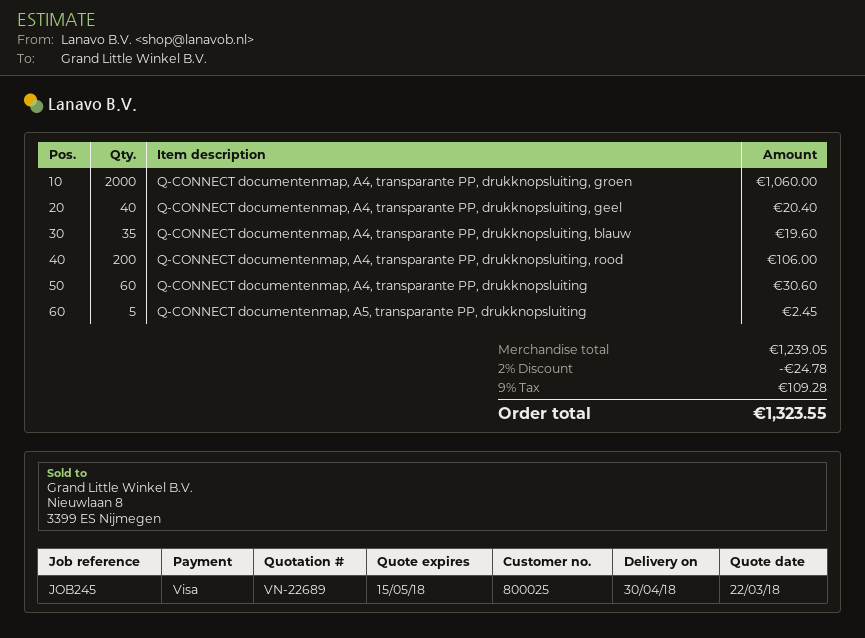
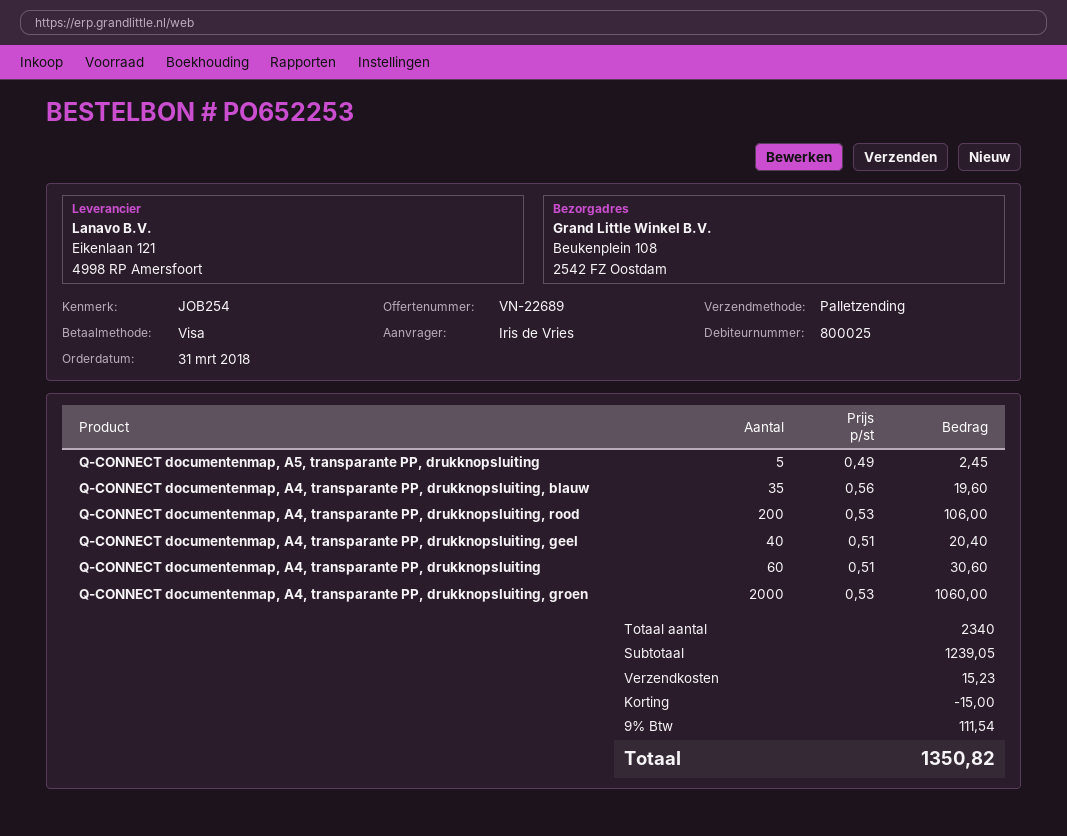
reference: JOB245 -> JOB254
discount: 24.78 -> 15.00
shipping: none -> 15.23
tax: 9% = 109.28 -> 9% = 111.54
total: 1323.55 -> 1350.82

